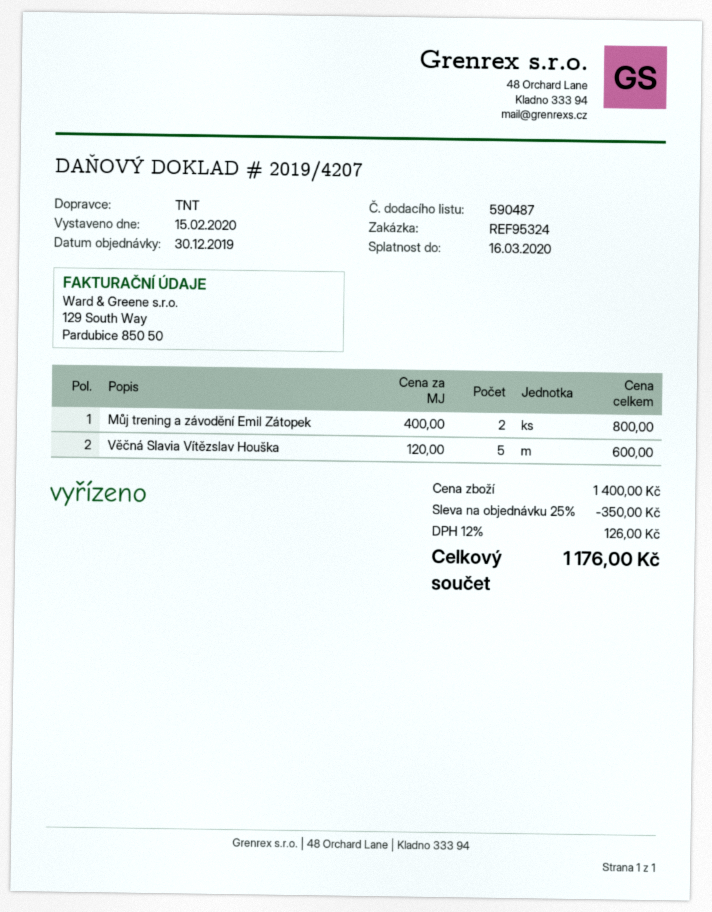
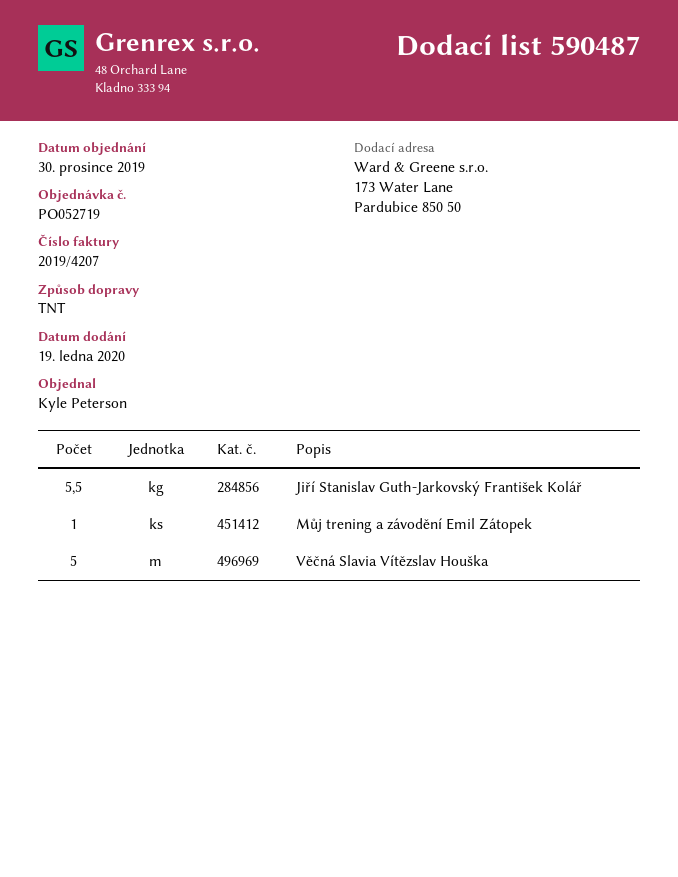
Můj trening a závodění Emil Zátopek: 2 -> 1
Jiří Stanislav Guth-Jarkovský František Kolář: none -> 5.5

